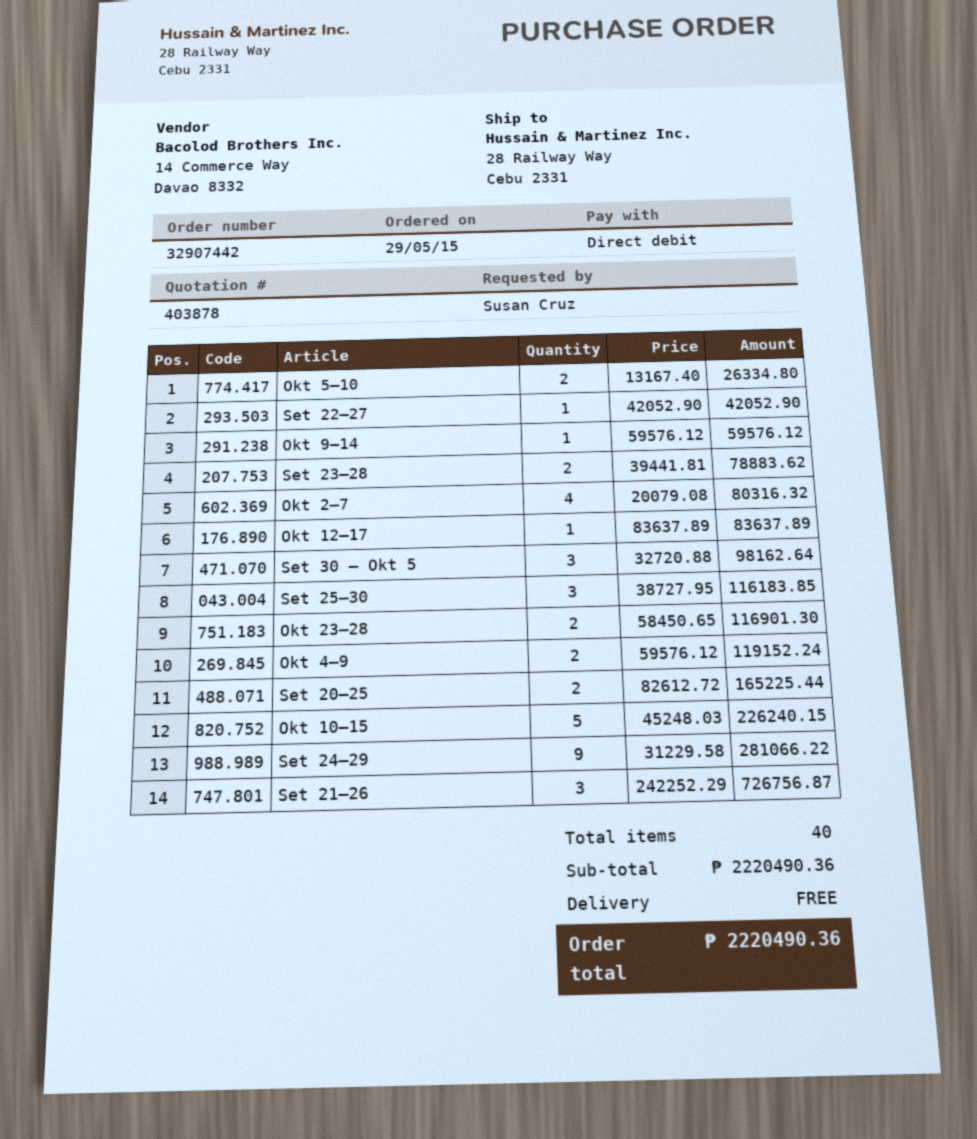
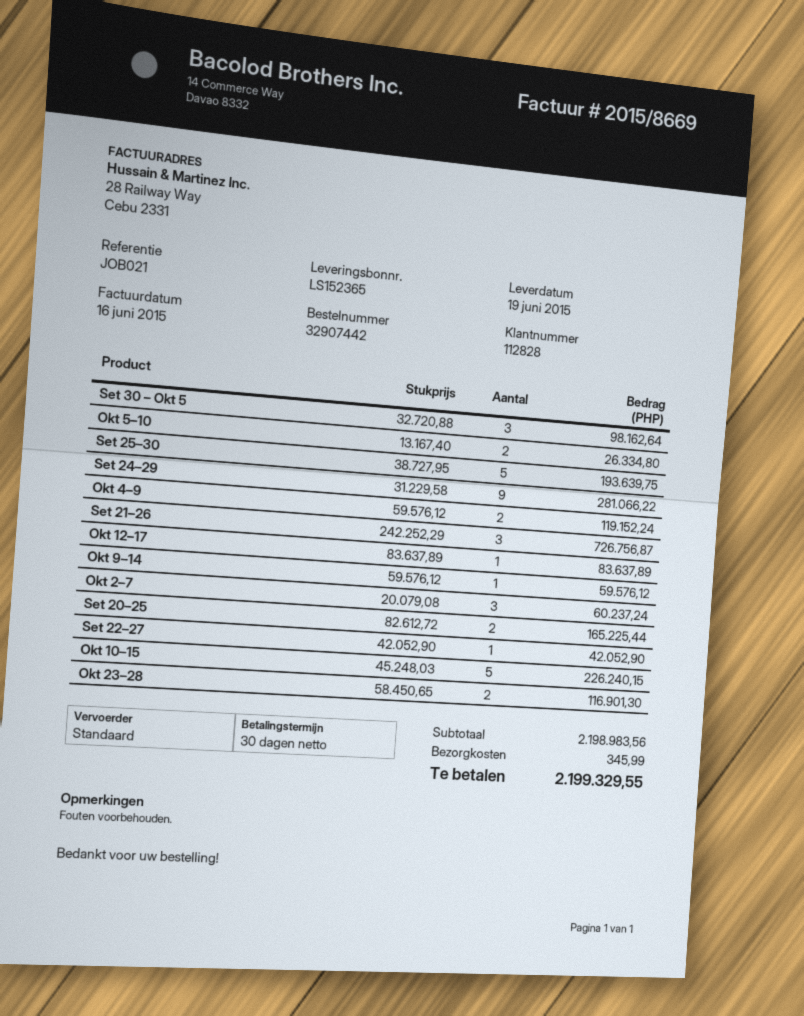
Set 23–28: 2 x 39441.81 = 78883.62 -> none
Okt 2–7: 4 x 20079.08 = 80316.32 -> 3 x 20079.08 = 60237.24
Set 25–30: 3 x 38727.95 = 116183.85 -> 5 x 38727.95 = 193639.75
subtotal: 2220490.36 -> 2198983.56
shipping: 0.00 -> 345.99
total: 2220490.36 -> 2199329.55

